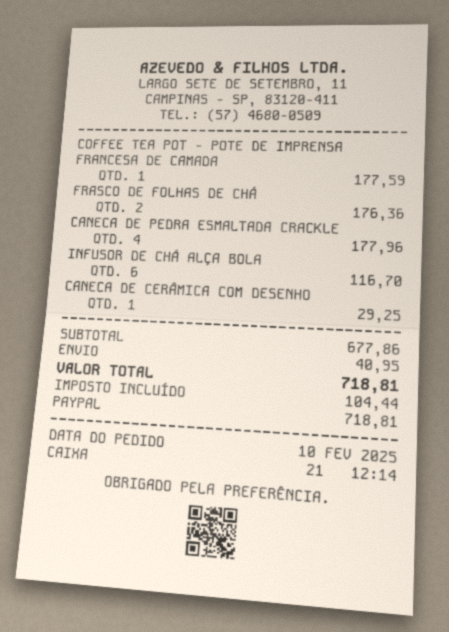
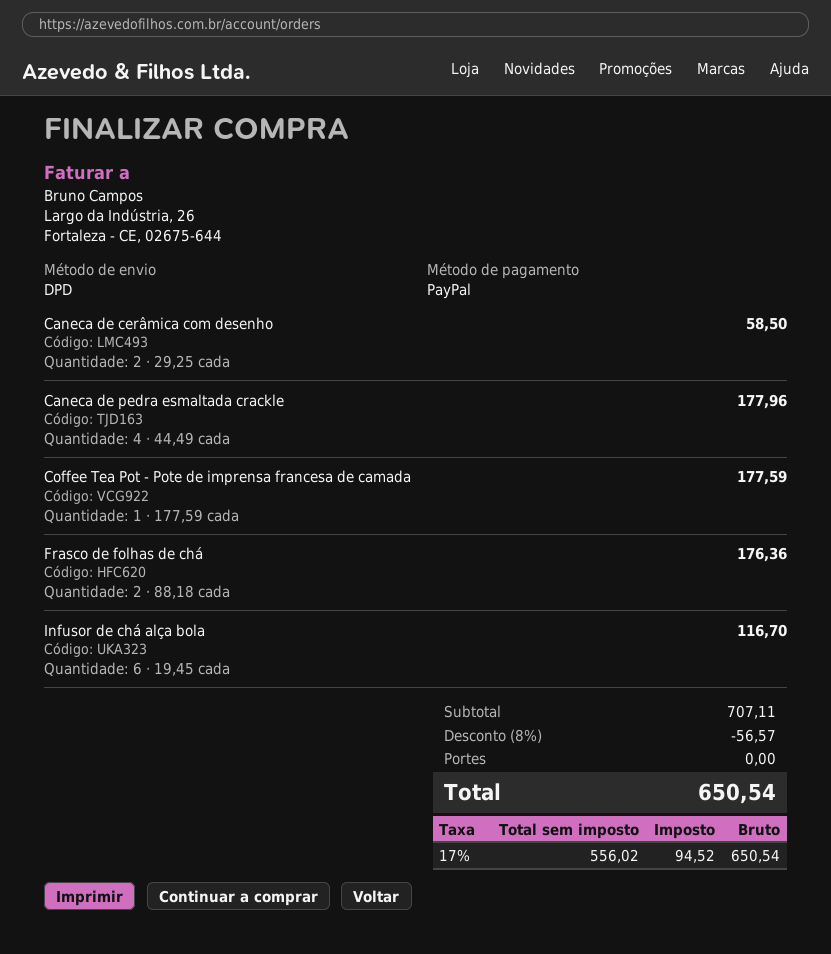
CANECA DE CERÂMICA COM DESENHO: 1 for 29.25 -> 2 for 58.50
subtotal: 677.86 -> 707.11
discount: none -> 8% = 56.57
shipping: 40.95 -> 0.00
tax: 104.44 -> 94.52
total: 718.81 -> 650.54

